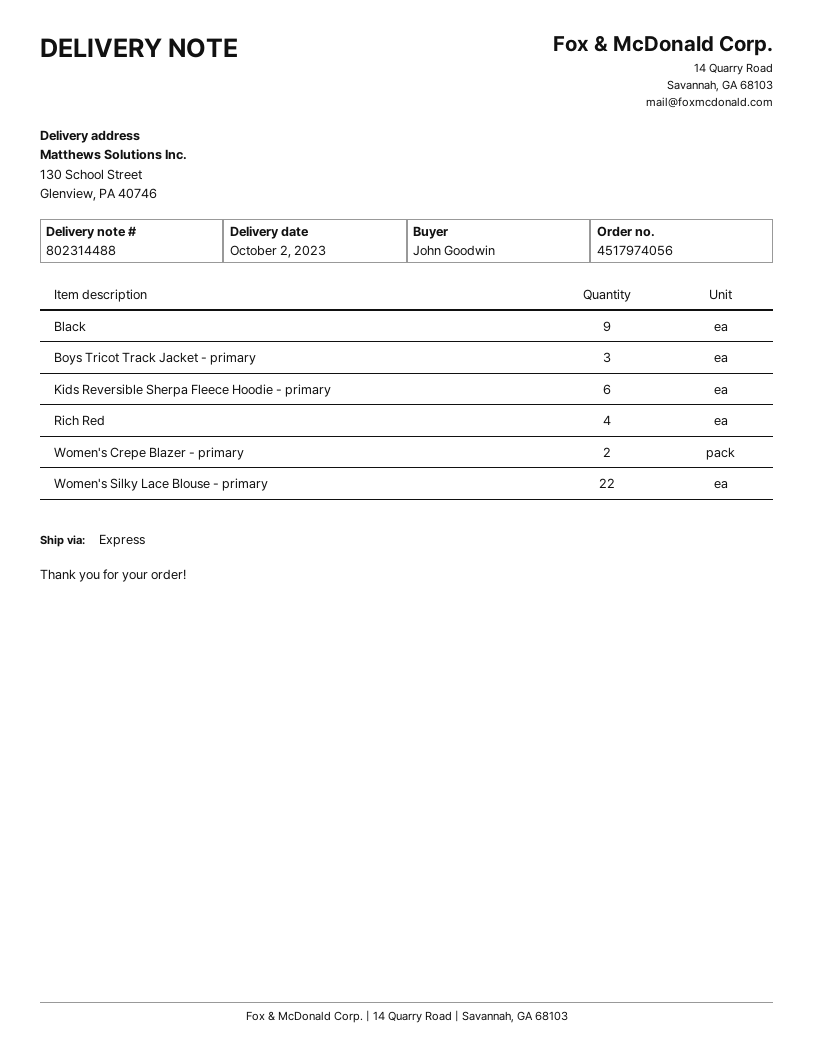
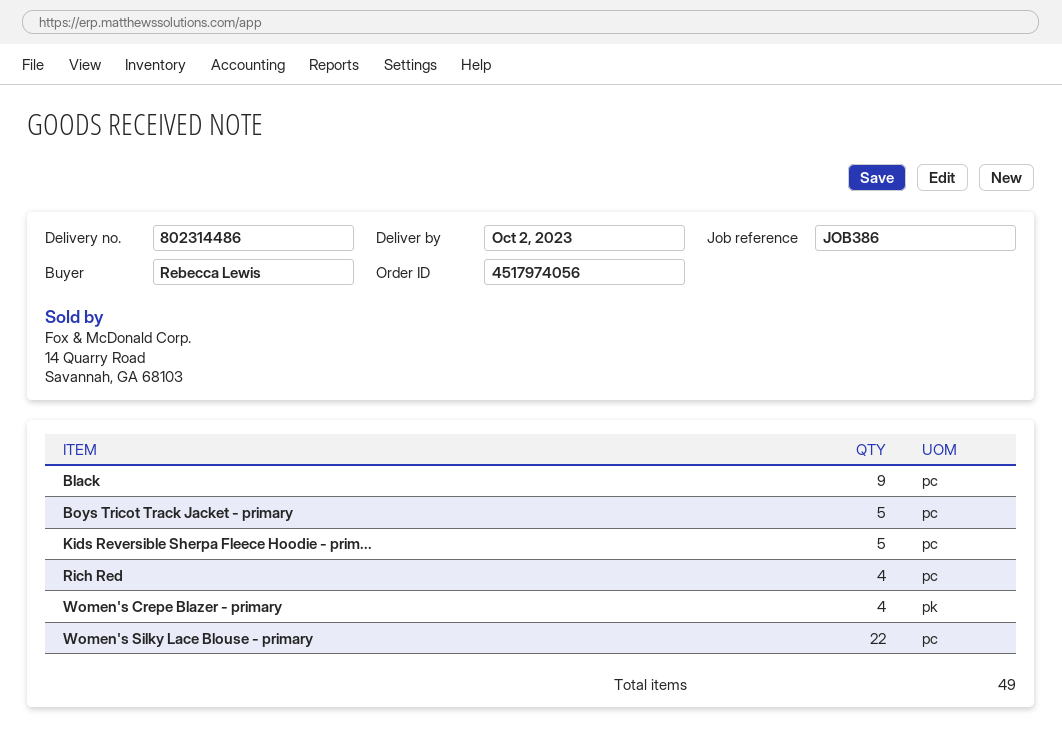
delivery note number: 802314488 -> 802314486
ordered by: John Goodwin -> Rebecca Lewis
Boys Tricot Track Jacket - primary: 3 -> 5
Kids Reversible Sherpa Fleece Hoodie - primary: 6 -> 5
Women's Crepe Blazer - primary: 2 -> 4

